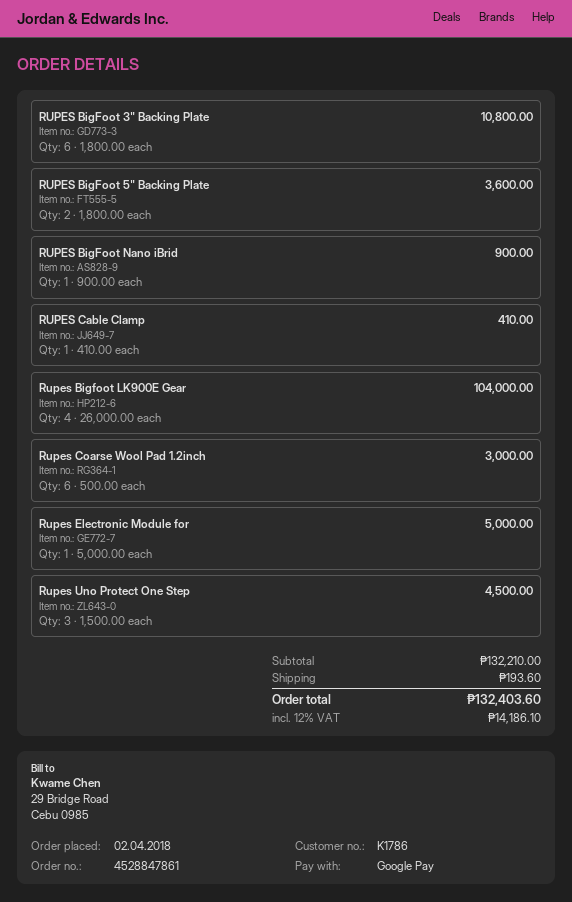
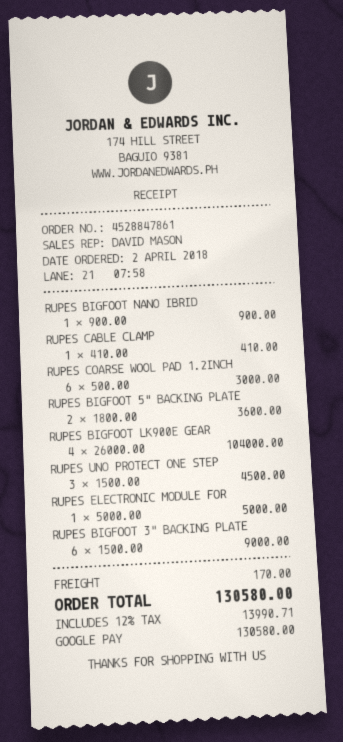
RUPES BigFoot 3" Backing Plate: 6 x 1800.00 = 10800.00 -> 6 x 1500.00 = 9000.00
shipping: 193.60 -> 170.00
tax: 12% = 14186.10 -> 12% = 13990.71
total: 132403.60 -> 130580.00

